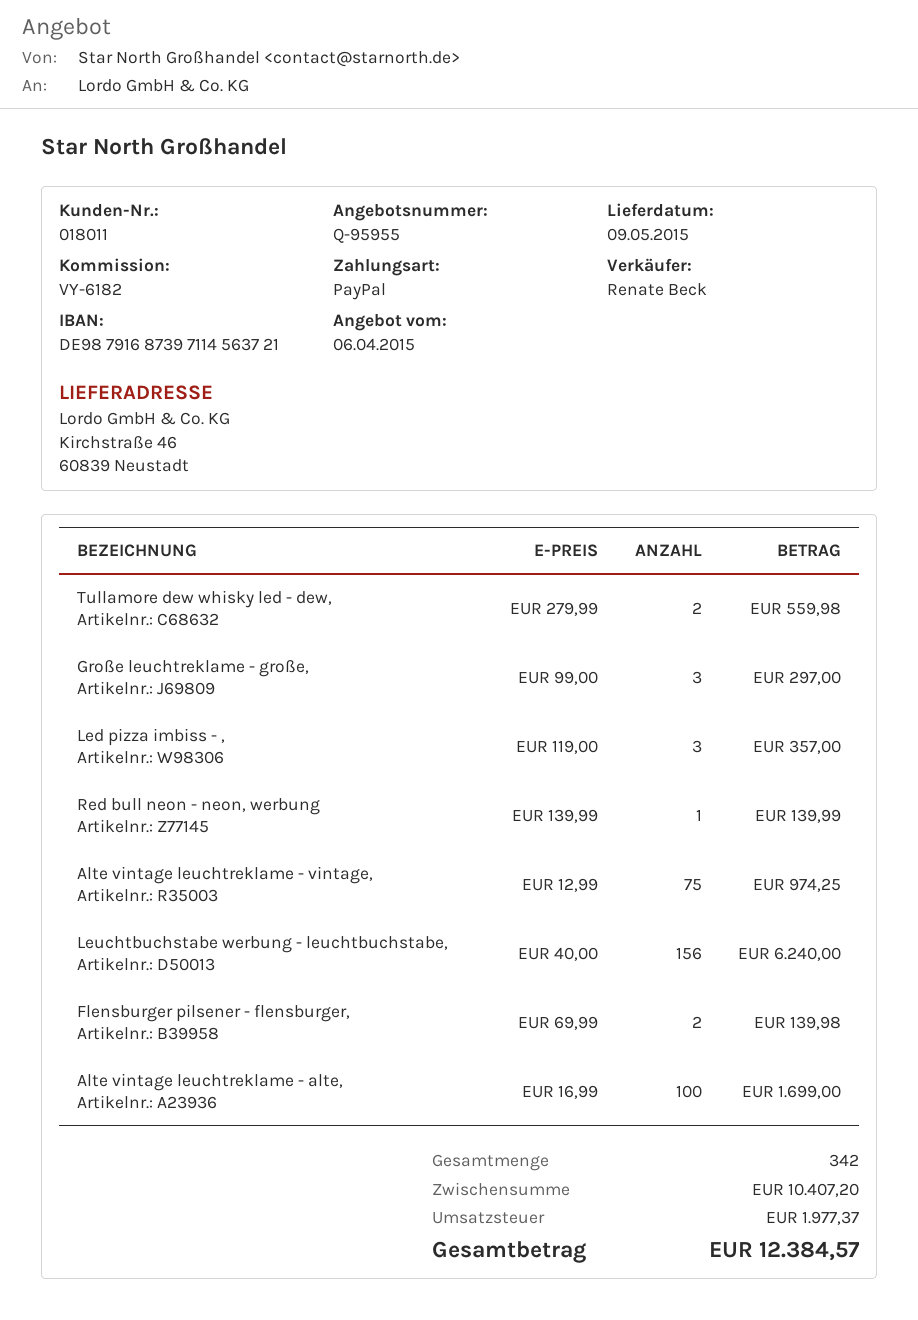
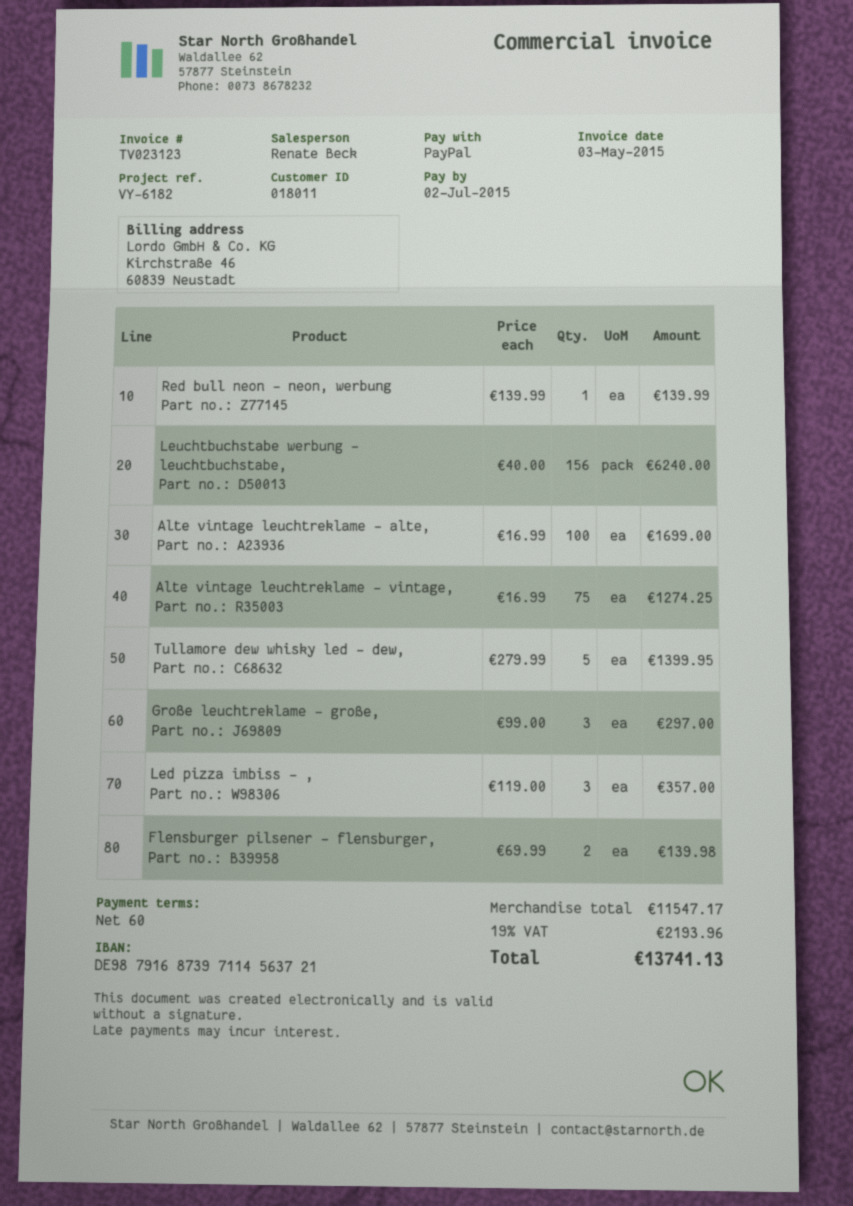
Tullamore dew whisky led - dew,: 2 x 279.99 = 559.98 -> 5 x 279.99 = 1399.95
Alte vintage leuchtreklame - vintage,: 75 x 12.99 = 974.25 -> 75 x 16.99 = 1274.25
subtotal: 10407.20 -> 11547.17
tax: 1977.37 -> 2193.96
total: 12384.57 -> 13741.13

